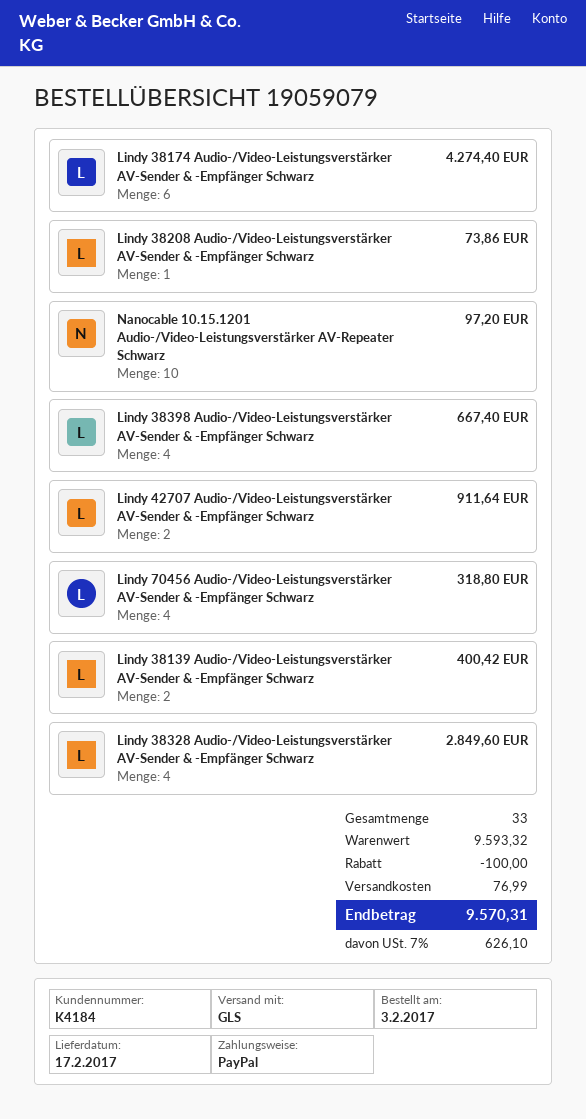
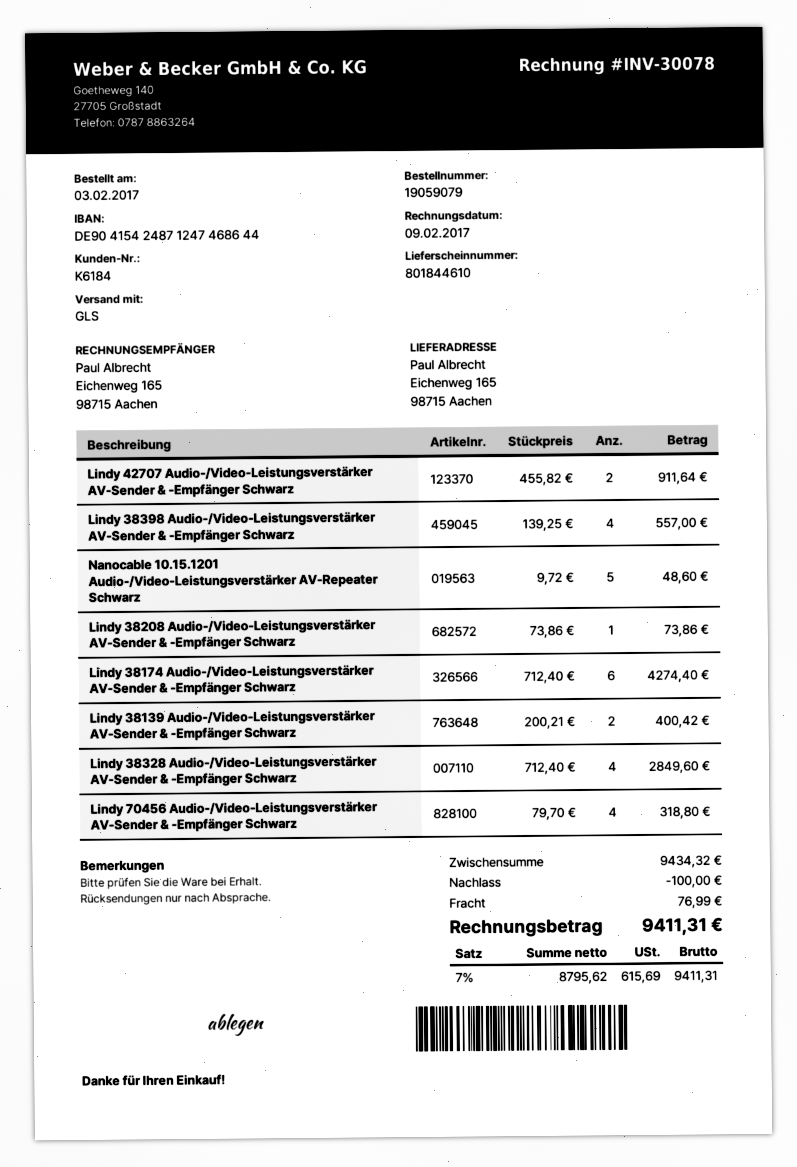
customer number: K4184 -> K6184
Nanocable 10.15.1201 Audio-/Video-Leistungsverstärker AV-Repeater Schwarz: 10 for 97.20 -> 5 for 48.60
Lindy 38398 Audio-/Video-Leistungsverstärker AV-Sender & -Empfänger Schwarz: 4 for 667.40 -> 4 for 557.00
subtotal: 9593.32 -> 9434.32
tax: 7% = 626.10 -> 7% = 615.69
total: 9570.31 -> 9411.31

